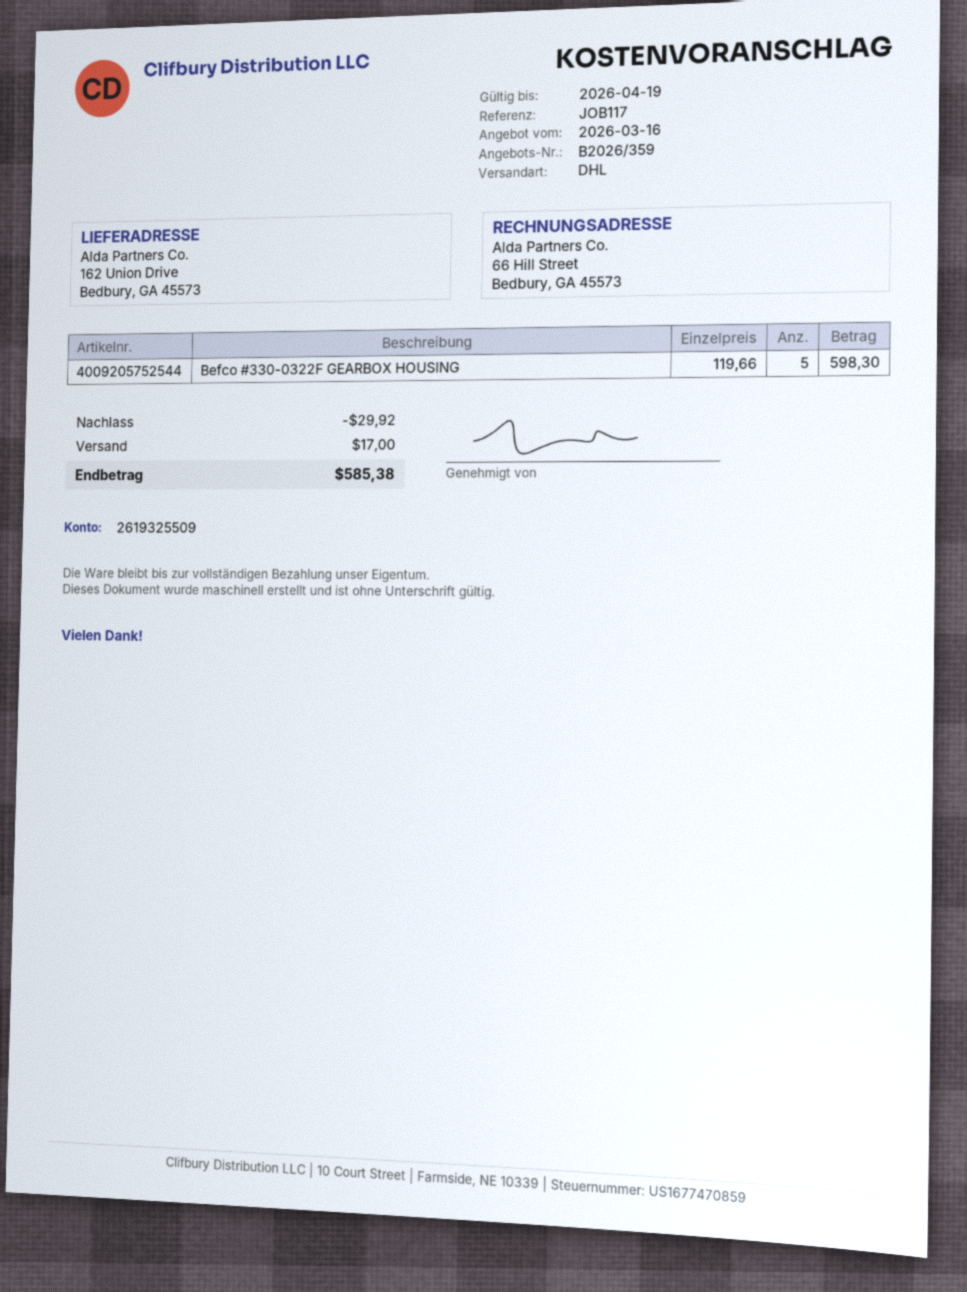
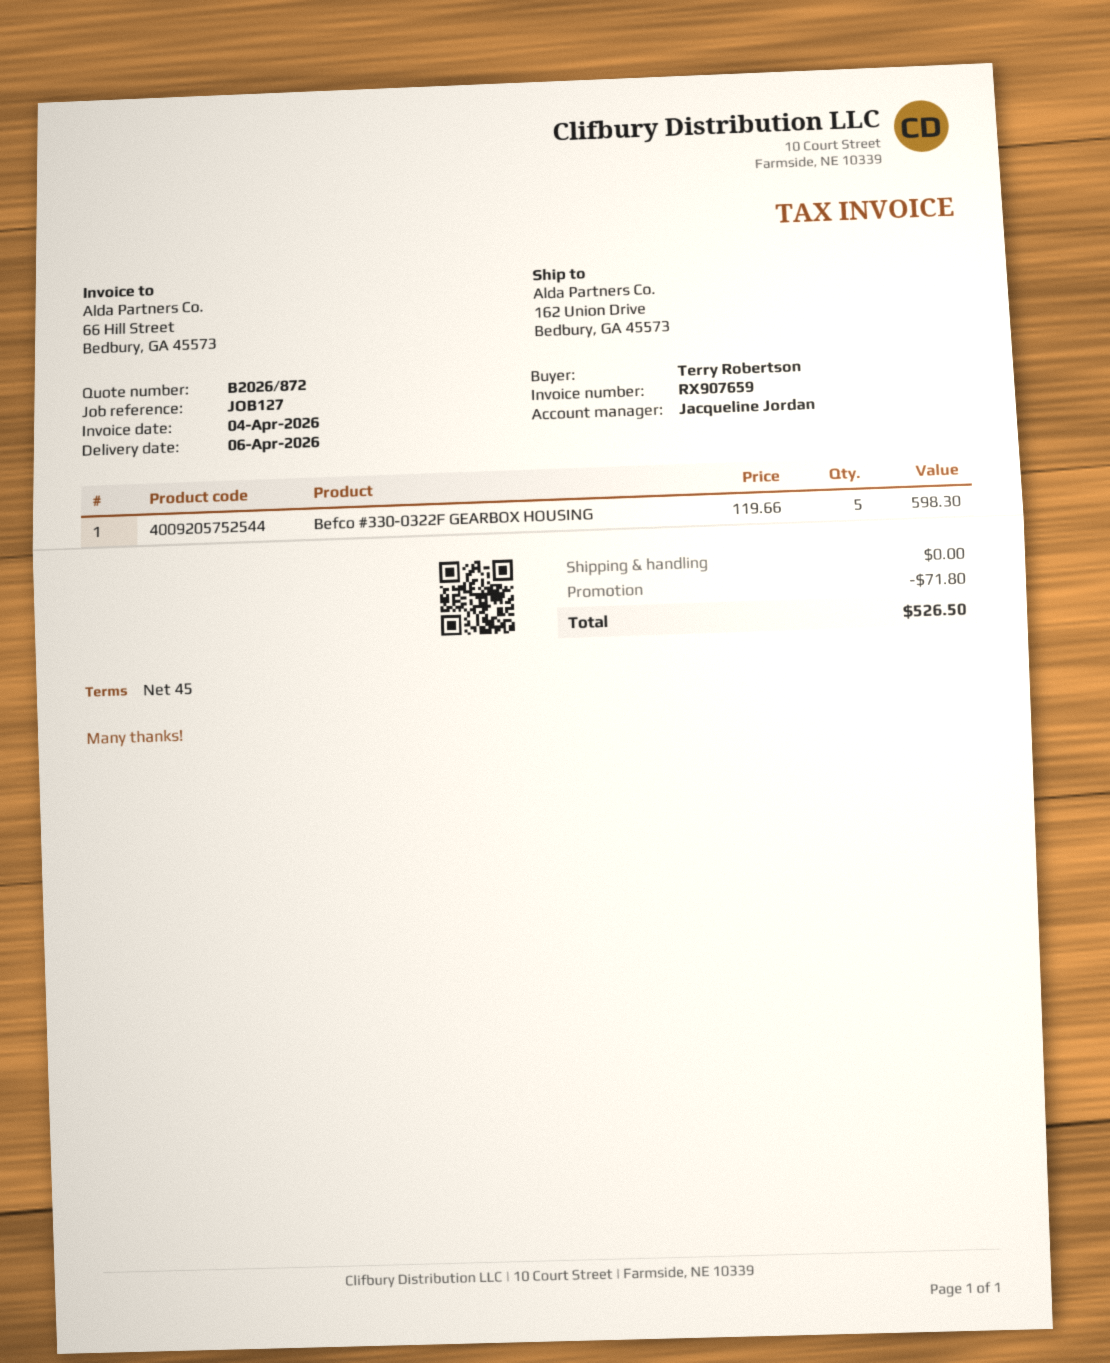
quote number: B2026/359 -> B2026/872
reference: JOB117 -> JOB127
discount: 29.92 -> 71.80
shipping: 17.00 -> 0.00
total: 585.38 -> 526.50

